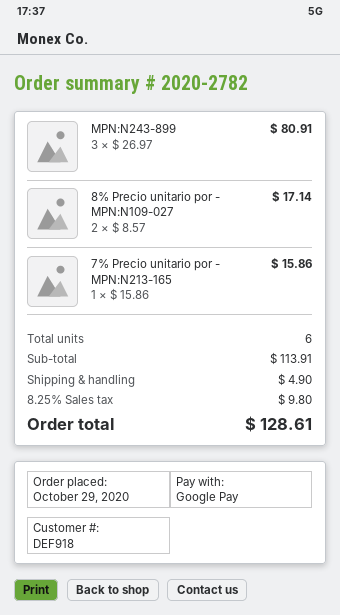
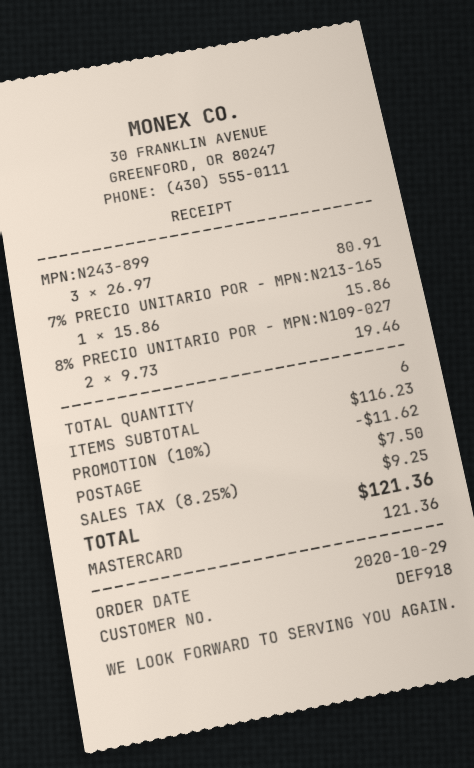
payment method: Google Pay -> Mastercard
8% Precio unitario por - MPN:N109-027: 2 x 8.57 = 17.14 -> 2 x 9.73 = 19.46
subtotal: 113.91 -> 116.23
discount: none -> 10% = 11.62
shipping: 4.90 -> 7.50
tax: 8.25% = 9.80 -> 8.25% = 9.25
total: 128.61 -> 121.36

